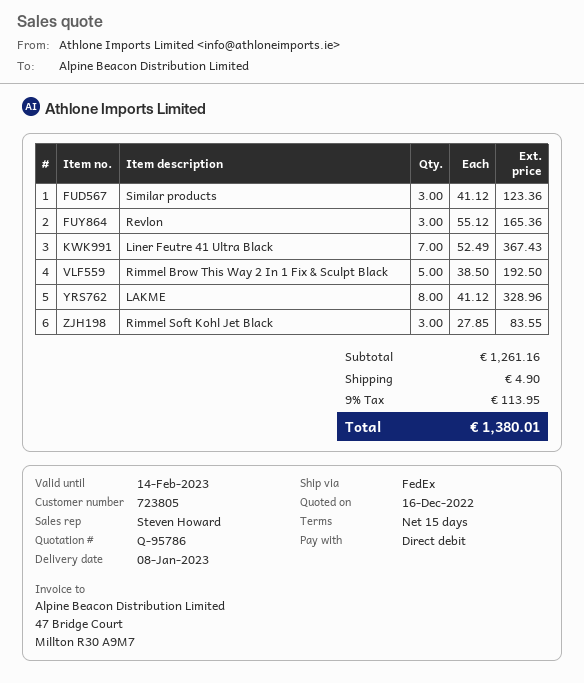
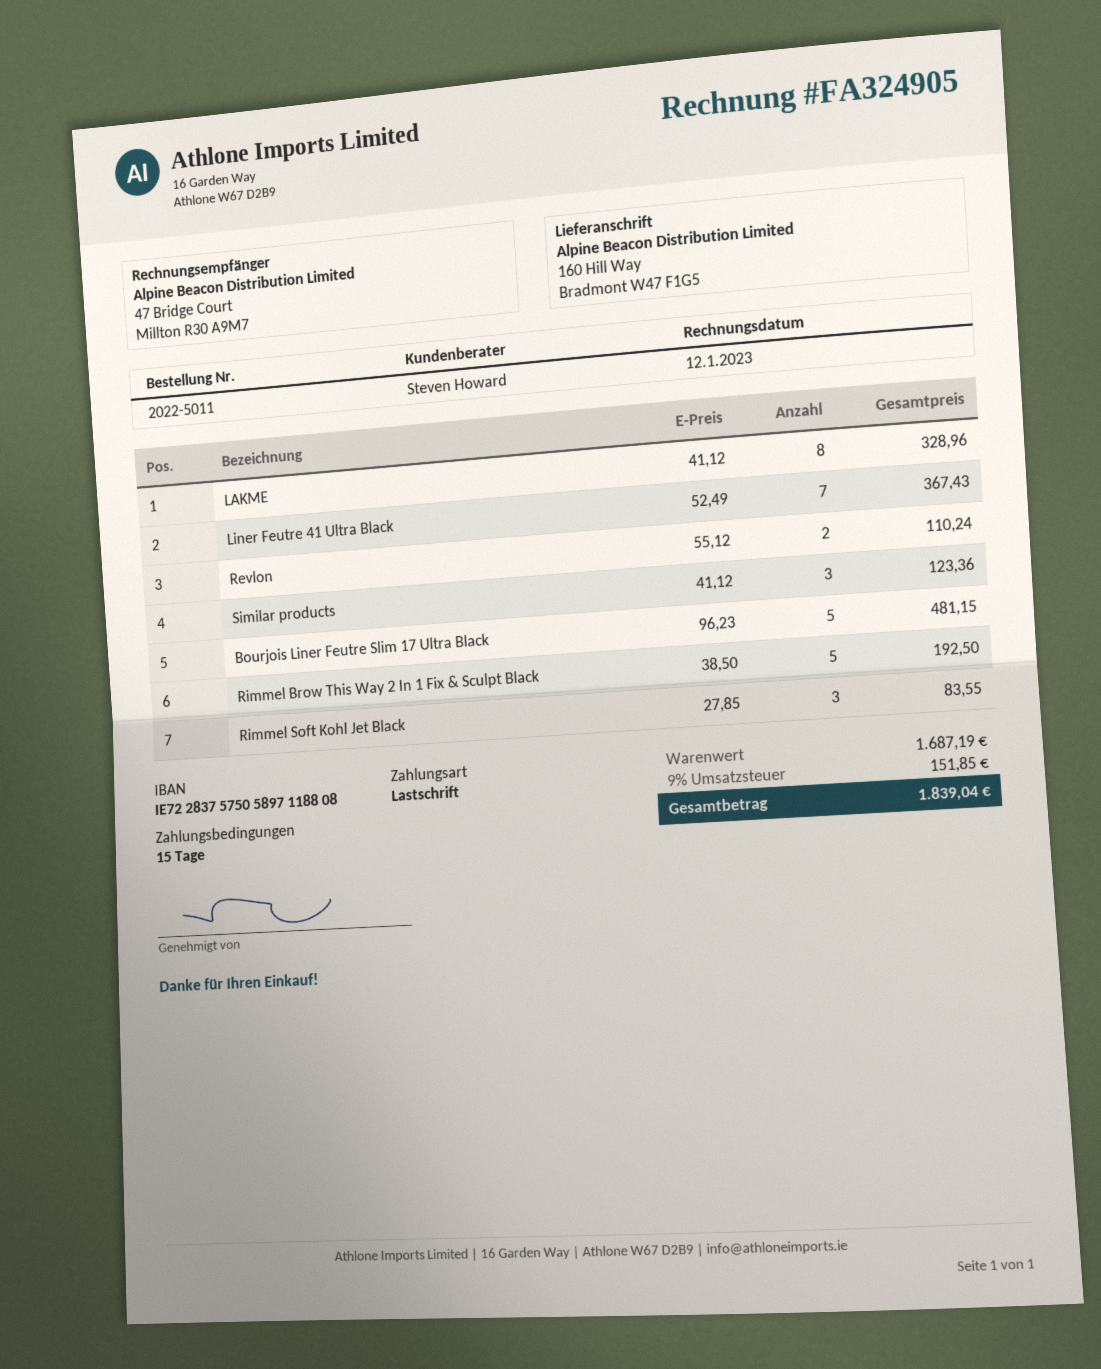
Revlon: 3 x 55.12 = 165.36 -> 2 x 55.12 = 110.24
Bourjois Liner Feutre Slim 17 Ultra Black: none -> 5 x 96.23 = 481.15
subtotal: 1261.16 -> 1687.19
shipping: 4.90 -> none
tax: 9% = 113.95 -> 9% = 151.85
total: 1380.01 -> 1839.04

